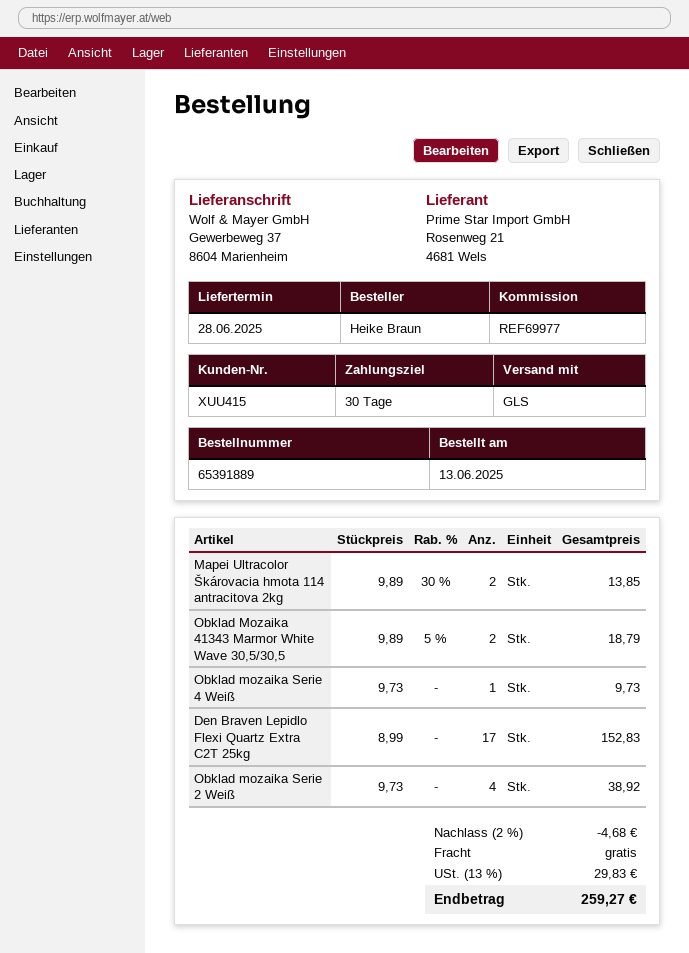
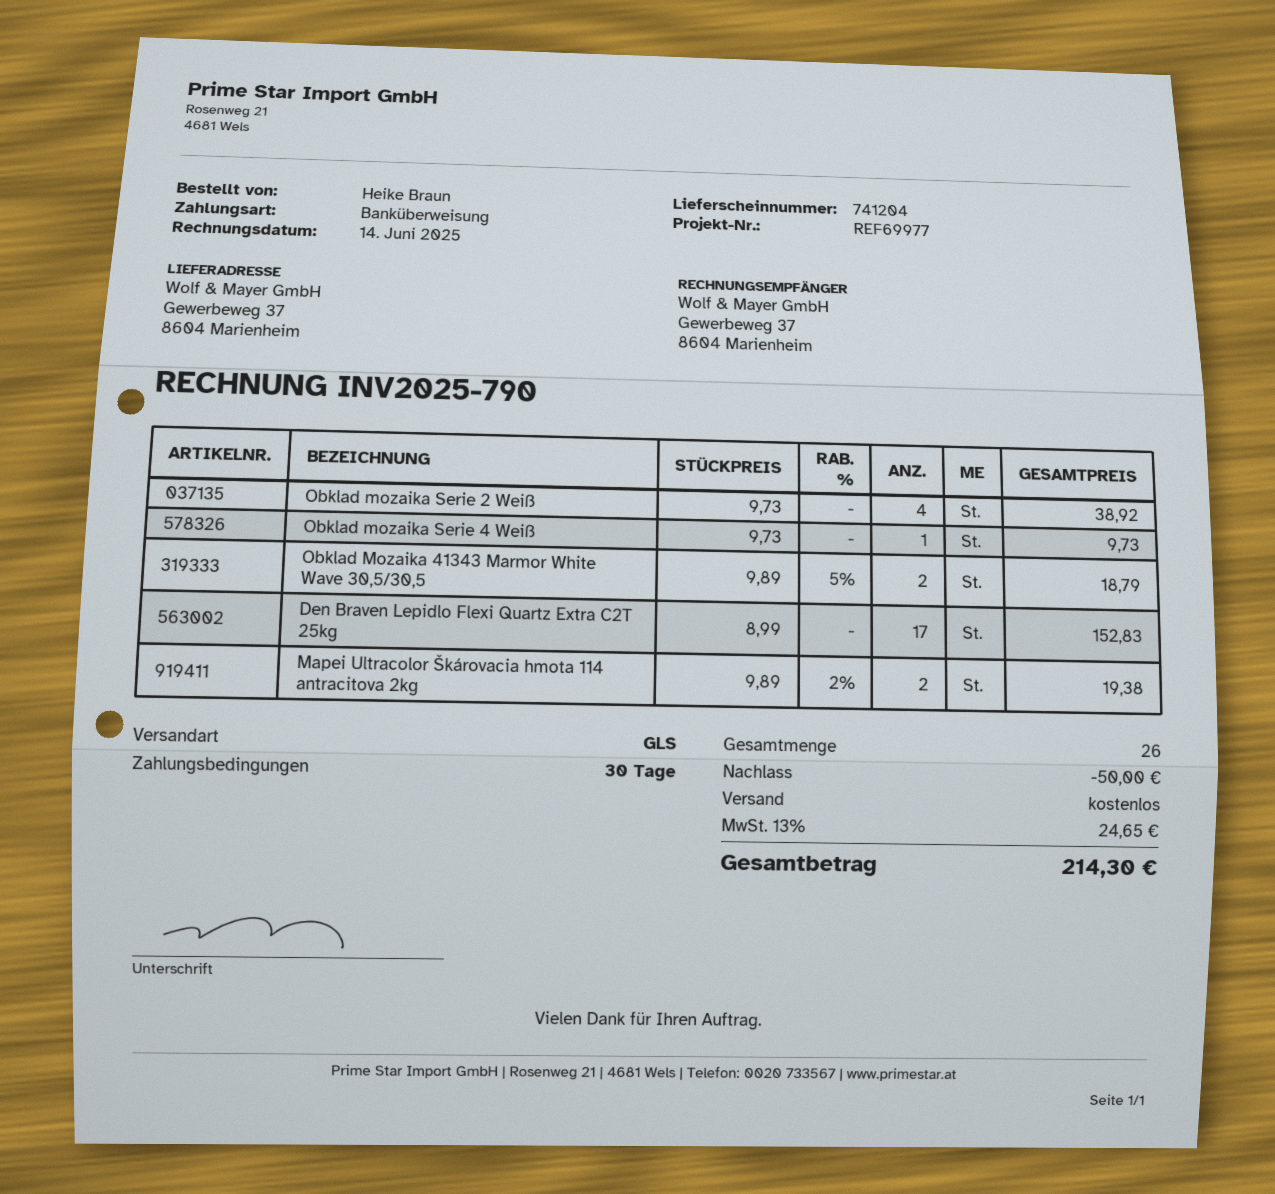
Mapei Ultracolor Škárovacia hmota 114 antracitova 2kg: 2 x 9.89 - 30% = 13.85 -> 2 x 9.89 - 2% = 19.38
discount: 4.68 -> 50.00
tax: 13% = 29.83 -> 13% = 24.65
total: 259.27 -> 214.30

